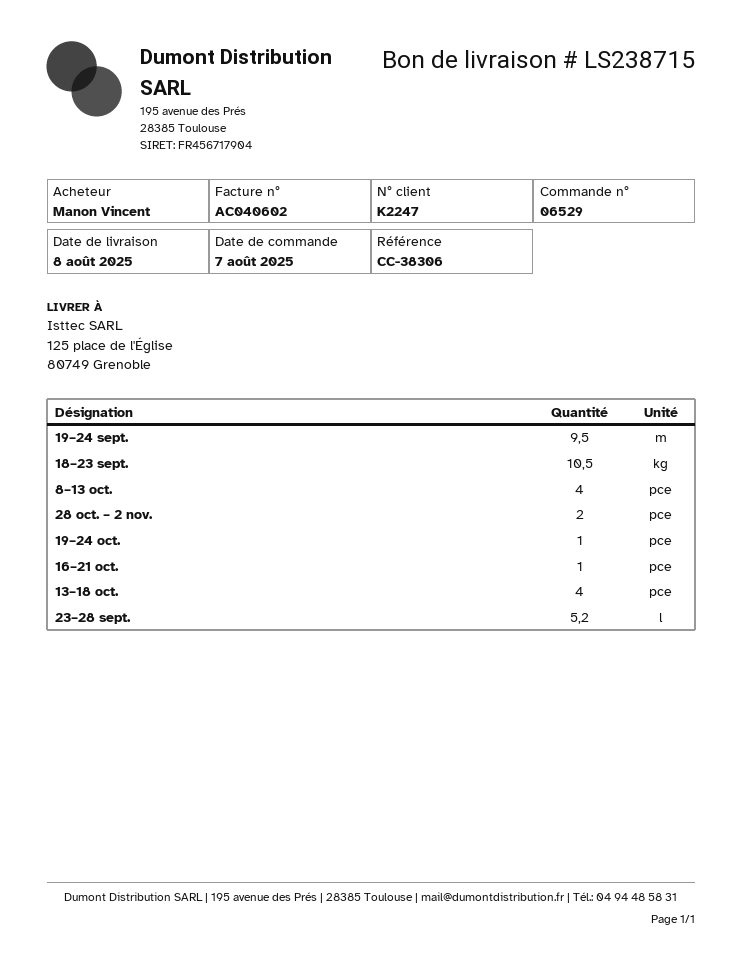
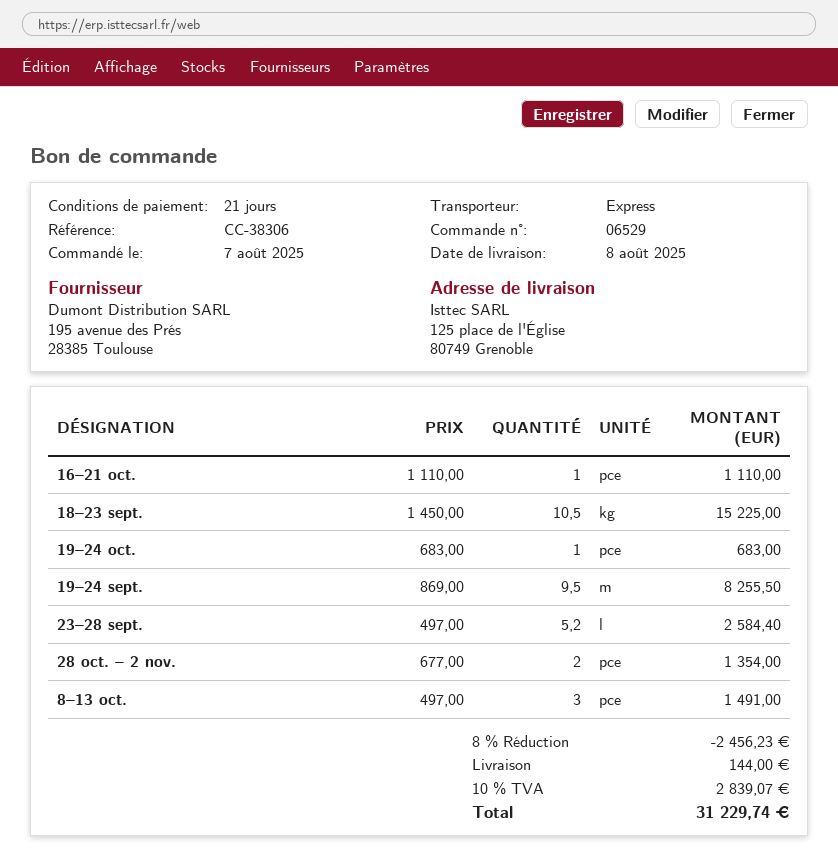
8–13 oct.: 4 -> 3
13–18 oct.: 4 -> none

